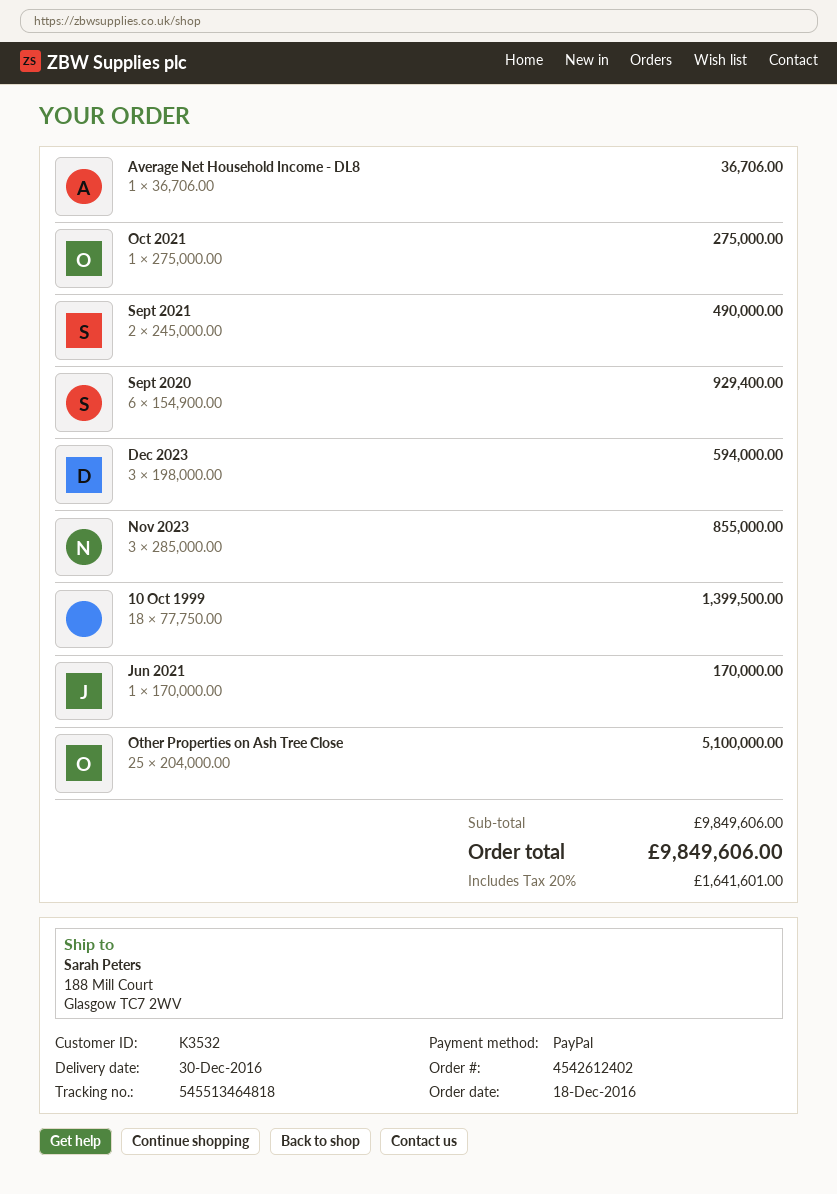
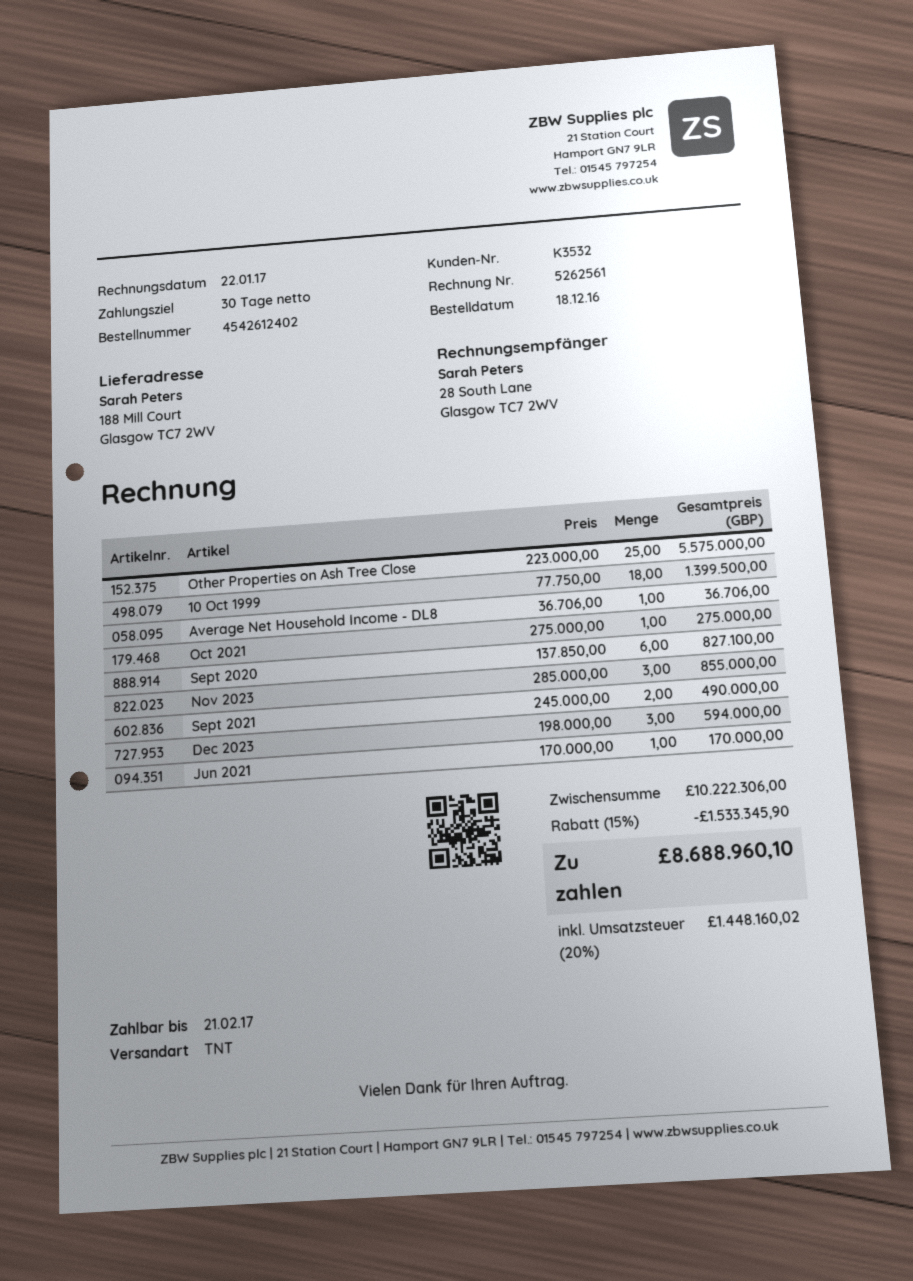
Sept 2020: 6 x 154900.00 = 929400.00 -> 6 x 137850.00 = 827100.00
Other Properties on Ash Tree Close: 25 x 204000.00 = 5100000.00 -> 25 x 223000.00 = 5575000.00
subtotal: 9849606.00 -> 10222306.00
discount: none -> 15% = 1533345.90
tax: 20% = 1641601.00 -> 20% = 1448160.02
total: 9849606.00 -> 8688960.10

